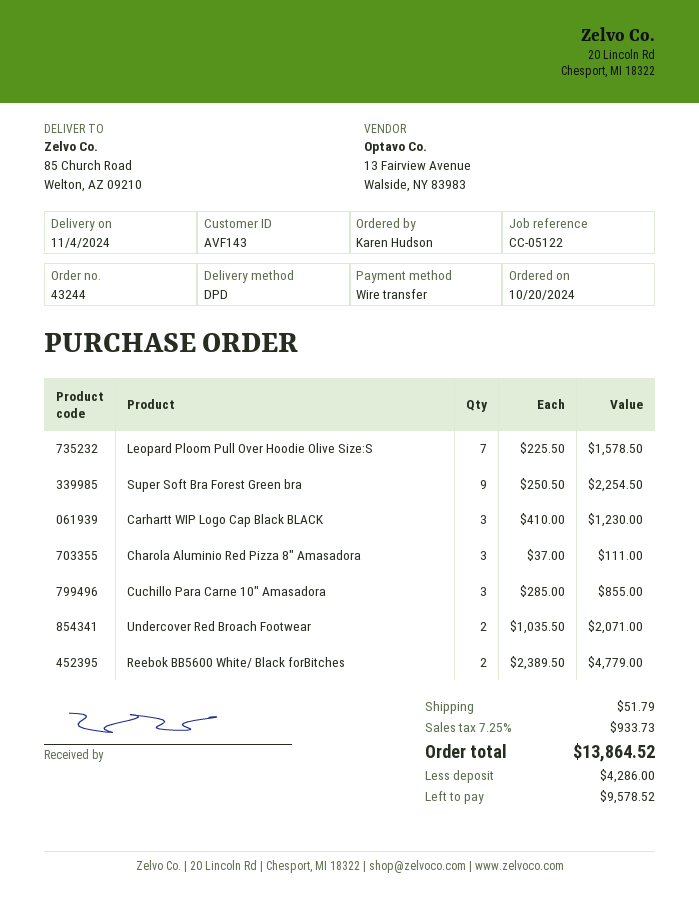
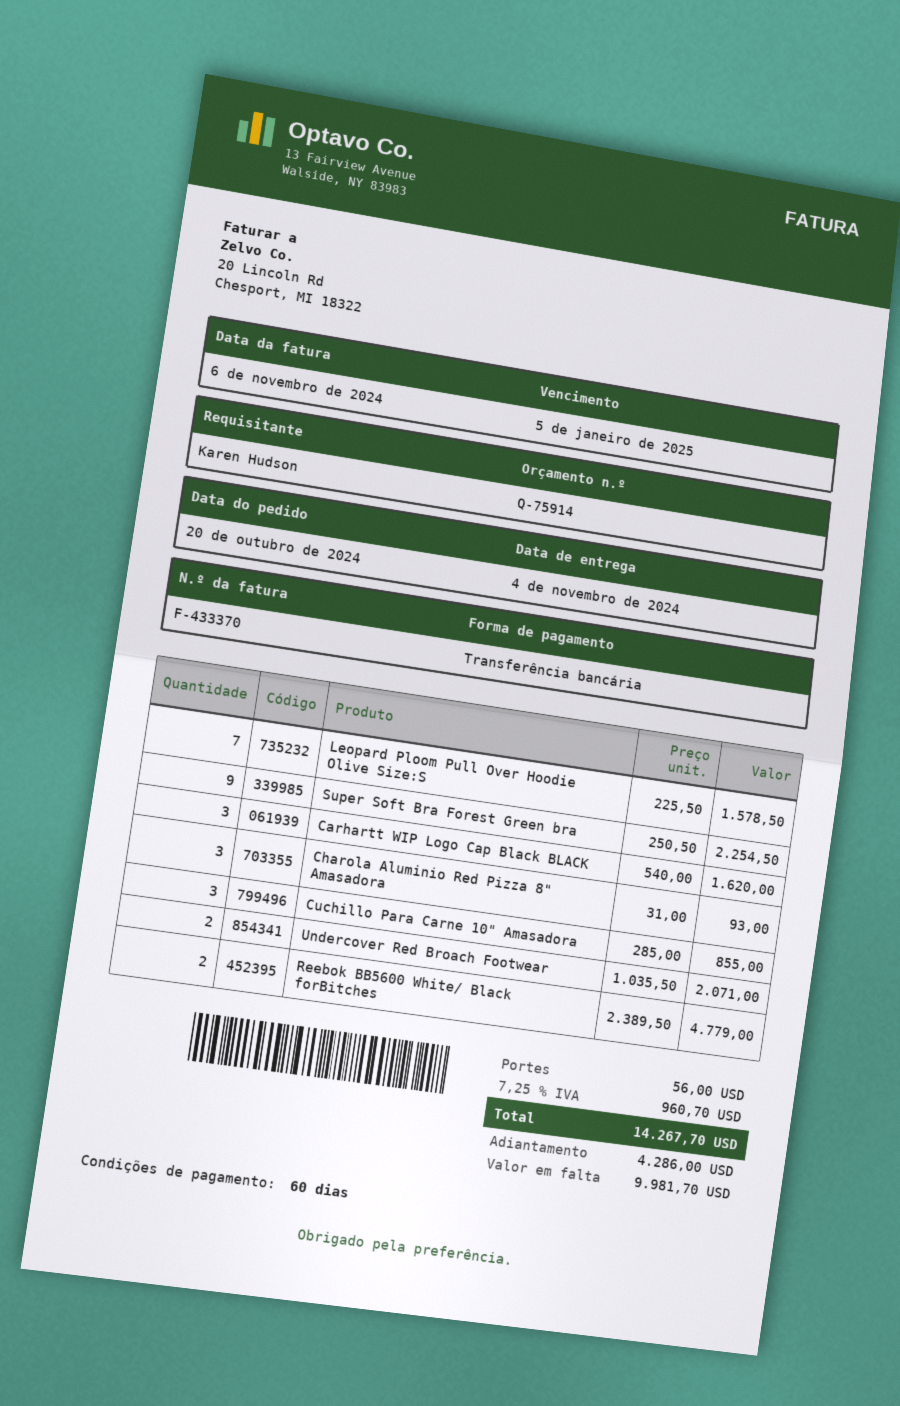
Carhartt WIP Logo Cap Black BLACK: 3 x 410.00 = 1230.00 -> 3 x 540.00 = 1620.00
Charola Aluminio Red Pizza 8" Amasadora: 3 x 37.00 = 111.00 -> 3 x 31.00 = 93.00
shipping: 51.79 -> 56.00
tax: 7.25% = 933.73 -> 7.25% = 960.70
total: 13864.52 -> 14267.70
balance: 9578.52 -> 9981.70

